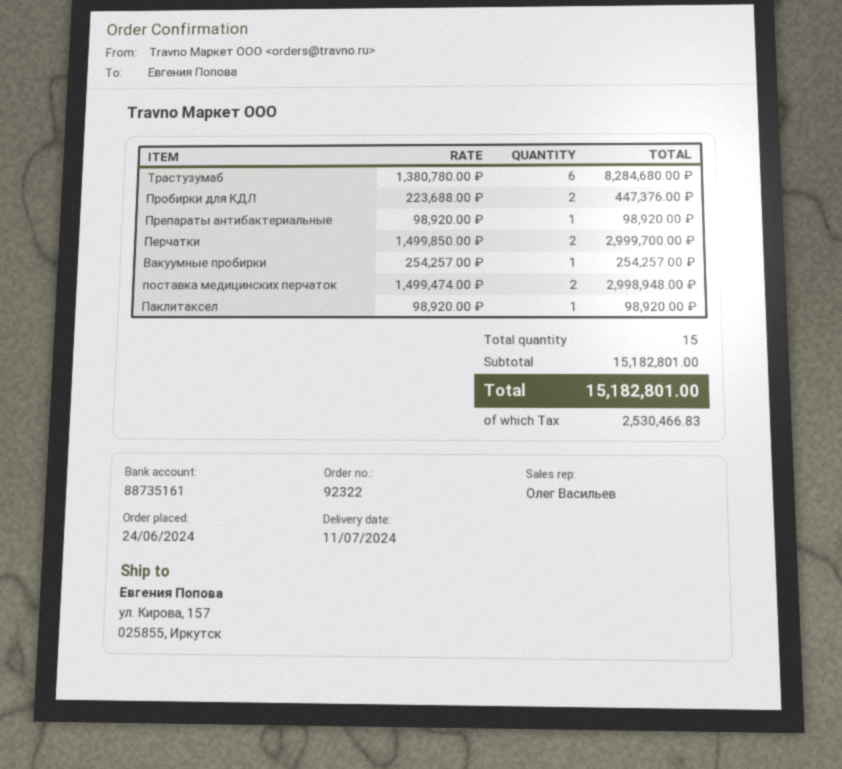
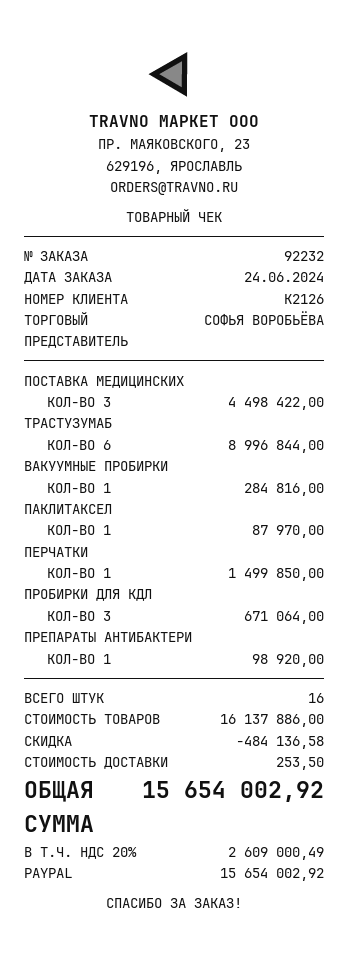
order number: 92322 -> 92232
sales rep: Олег Васильев -> СОФЬЯ ВОРОБЬЁВА
Трастузумаб: 6 for 8284680.00 -> 6 for 8996844.00
Пробирки для КДЛ: 2 for 447376.00 -> 3 for 671064.00
Перчатки: 2 for 2999700.00 -> 1 for 1499850.00
Вакуумные пробирки: 1 for 254257.00 -> 1 for 284816.00
поставка медицинских перчаток: 2 for 2998948.00 -> 3 for 4498422.00
Паклитаксел: 1 for 98920.00 -> 1 for 87970.00
total quantity: 15 -> 16
subtotal: 15182801.00 -> 16137886.00
discount: none -> 484136.58
shipping: none -> 253.50
tax: 2530466.83 -> 2609000.49
total: 15182801.00 -> 15654002.92

